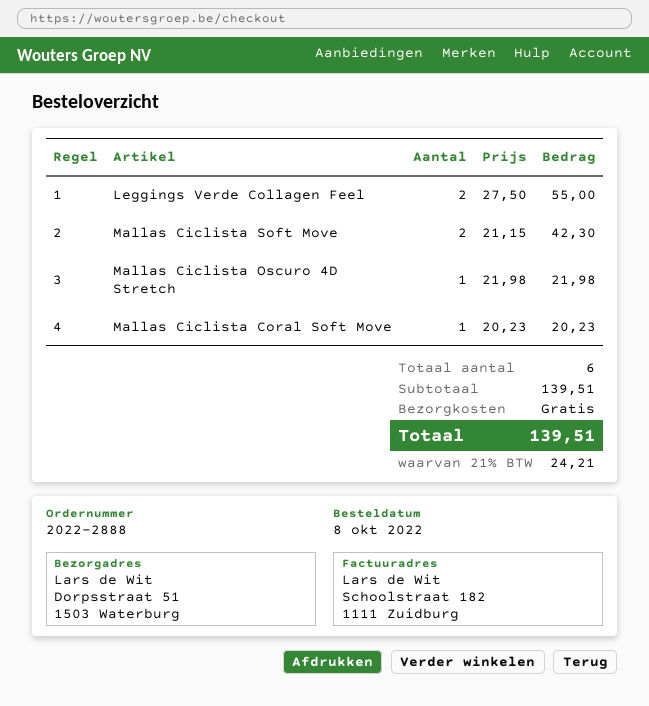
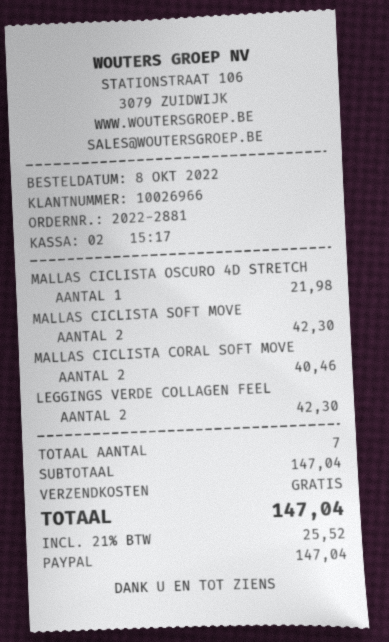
order number: 2022-2888 -> 2022-2881
Leggings Verde Collagen Feel: 2 for 55.00 -> 2 for 42.30
Mallas Ciclista Coral Soft Move: 1 for 20.23 -> 2 for 40.46
total quantity: 6 -> 7
subtotal: 139.51 -> 147.04
tax: 21% = 24.21 -> 21% = 25.52
total: 139.51 -> 147.04

